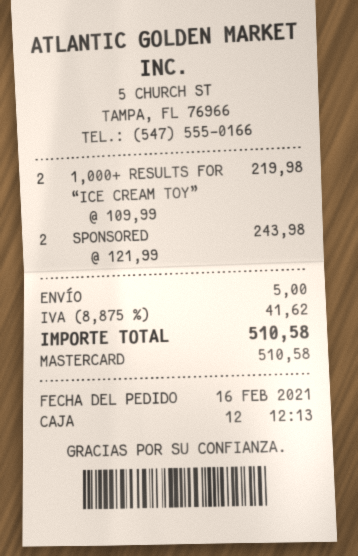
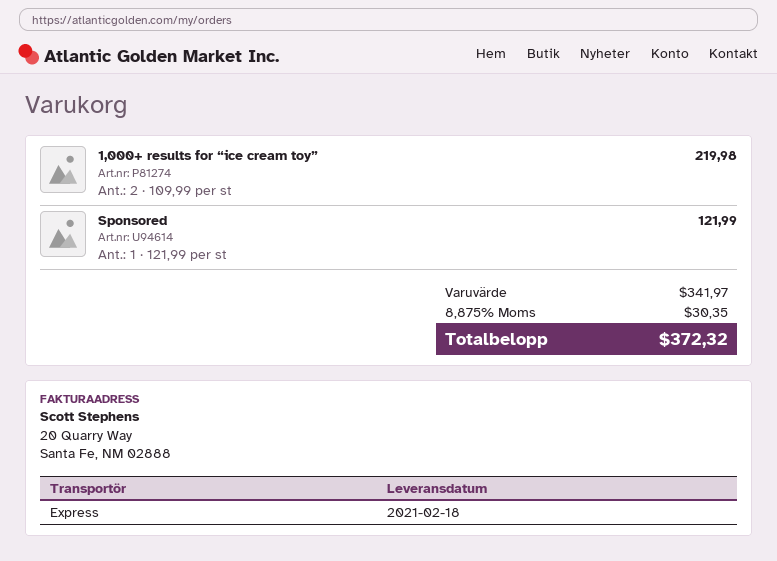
SPONSORED: 2 x 121.99 = 243.98 -> 1 x 121.99 = 121.99
shipping: 5.00 -> none
tax: 8.875% = 41.62 -> 8.875% = 30.35
total: 510.58 -> 372.32

